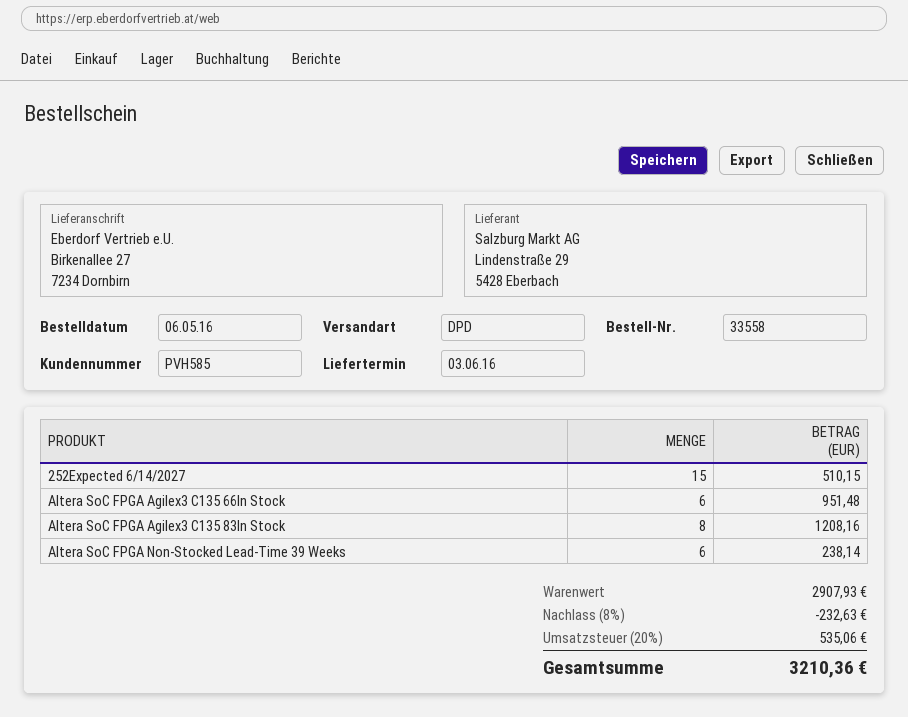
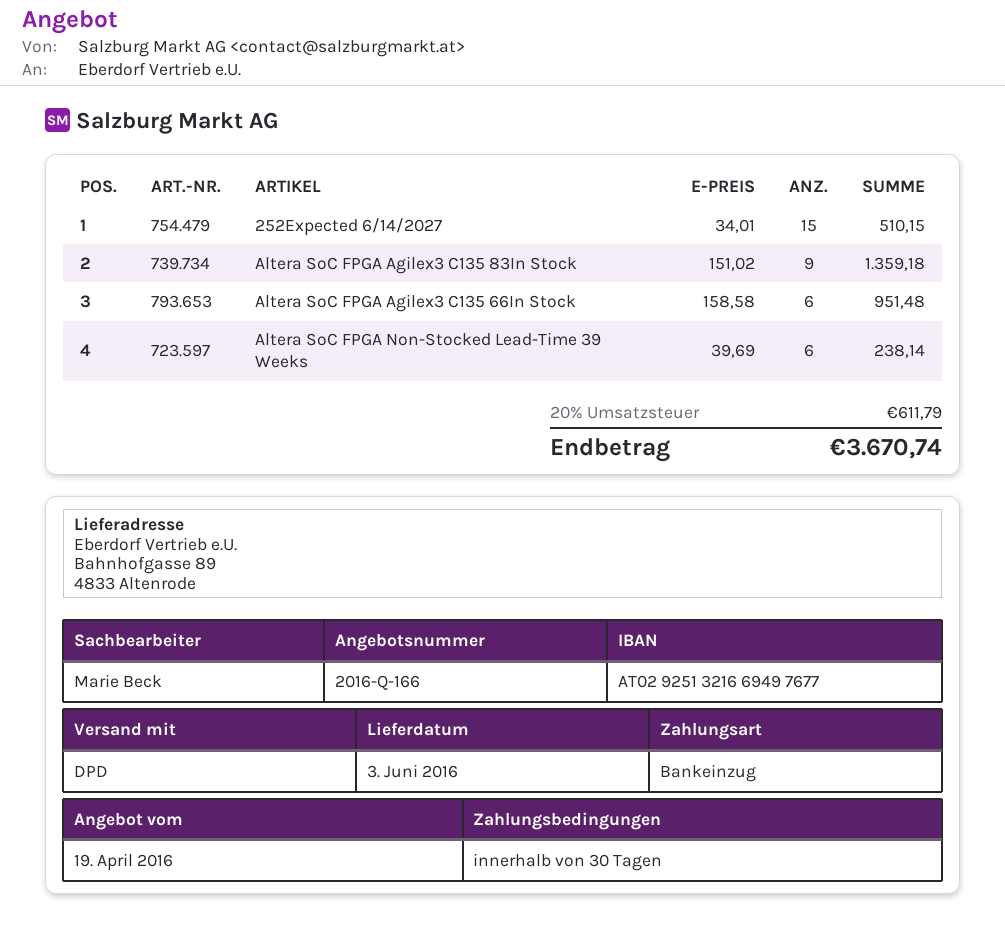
ship to: Birkenallee 27, 7234 Dornbirn -> Bahnhofgasse 89, 4833 Altenrode
Altera SoC FPGA Agilex3 C135 83In Stock: 8 for 1208.16 -> 9 for 1359.18
discount: 8% = 232.63 -> none
tax: 20% = 535.06 -> 20% = 611.79
total: 3210.36 -> 3670.74

